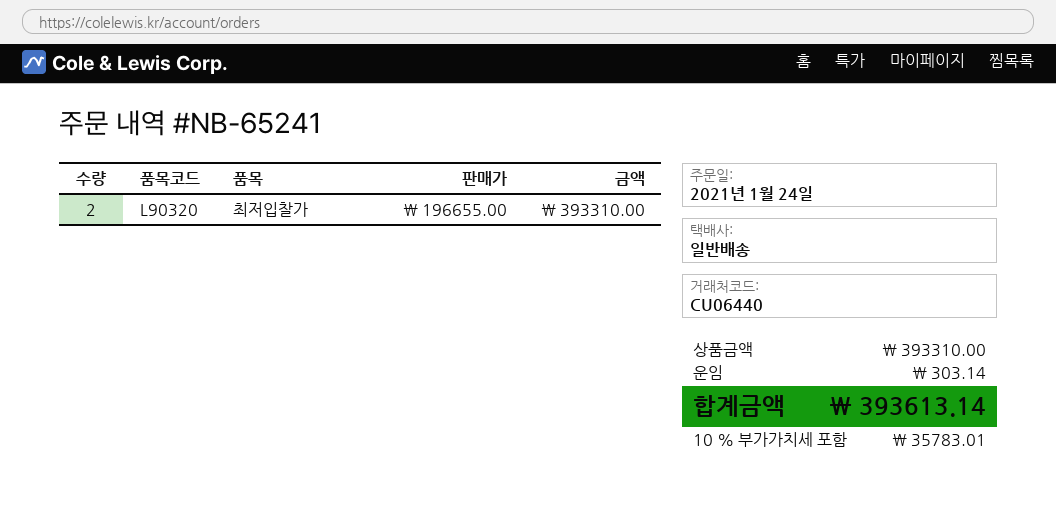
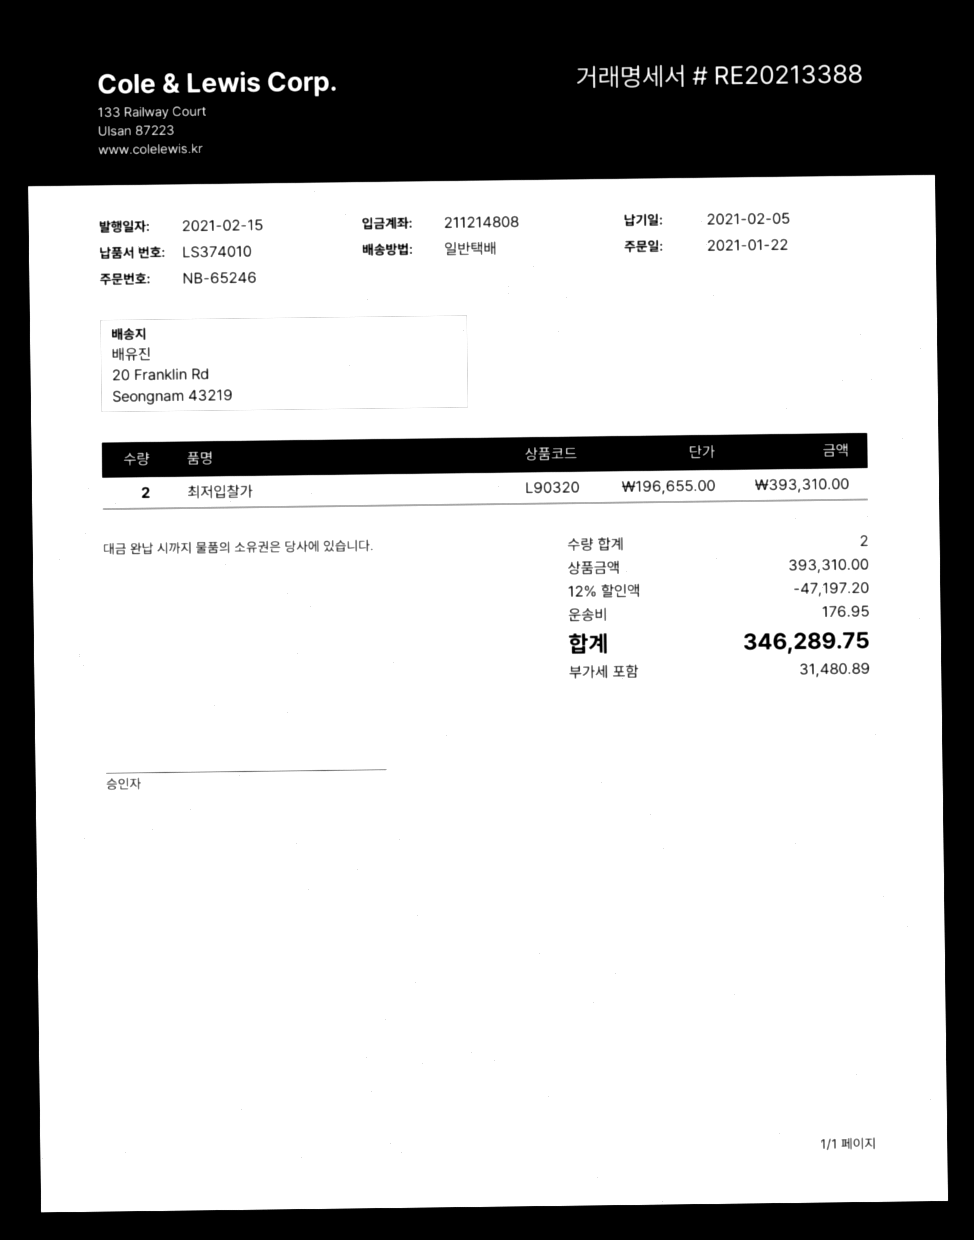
order number: NB-65241 -> NB-65246
order date: 2021-01-24 -> 2021-01-22
discount: none -> 12% = 47197.20
shipping: 303.14 -> 176.95
tax: 35783.01 -> 31480.89
total: 393613.14 -> 346289.75

